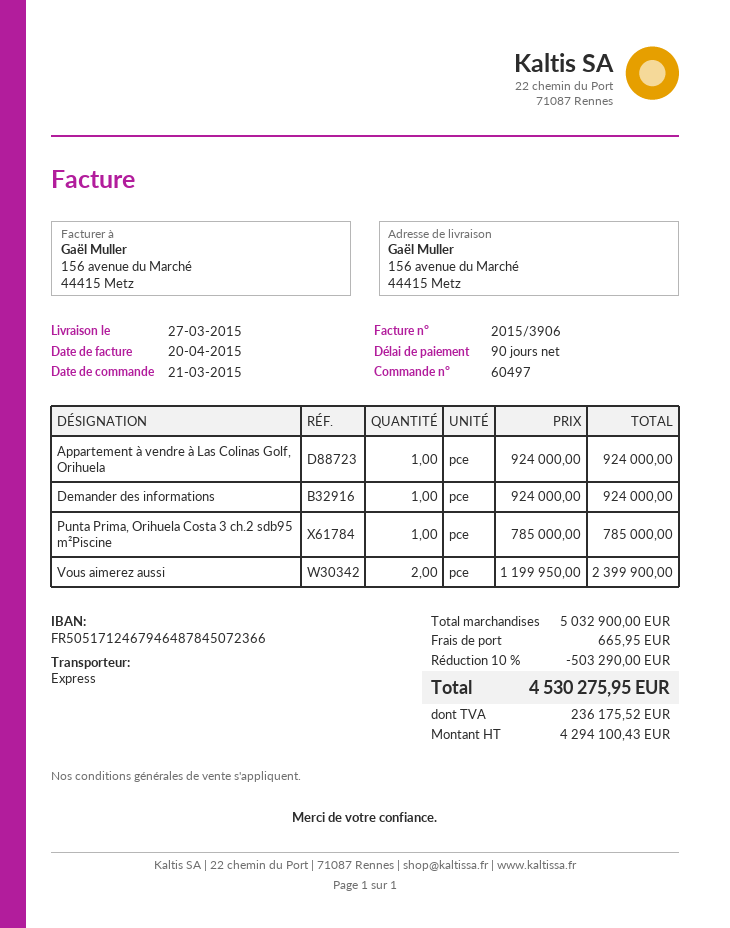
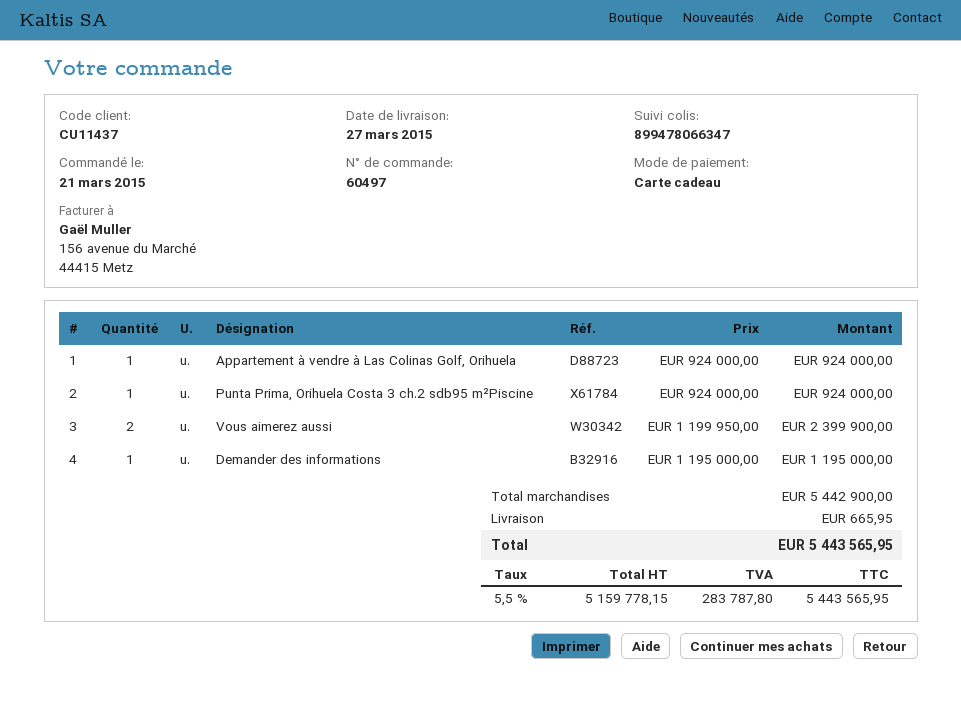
Demander des informations: 1 x 924000.00 = 924000.00 -> 1 x 1195000.00 = 1195000.00
Punta Prima, Orihuela Costa 3 ch.2 sdb95 m²Piscine: 1 x 785000.00 = 785000.00 -> 1 x 924000.00 = 924000.00
subtotal: 5032900.00 -> 5442900.00
discount: 10% = 503290.00 -> none
net: 4294100.43 -> 5159778.15
tax: 236175.52 -> 283787.80
total: 4530275.95 -> 5443565.95

